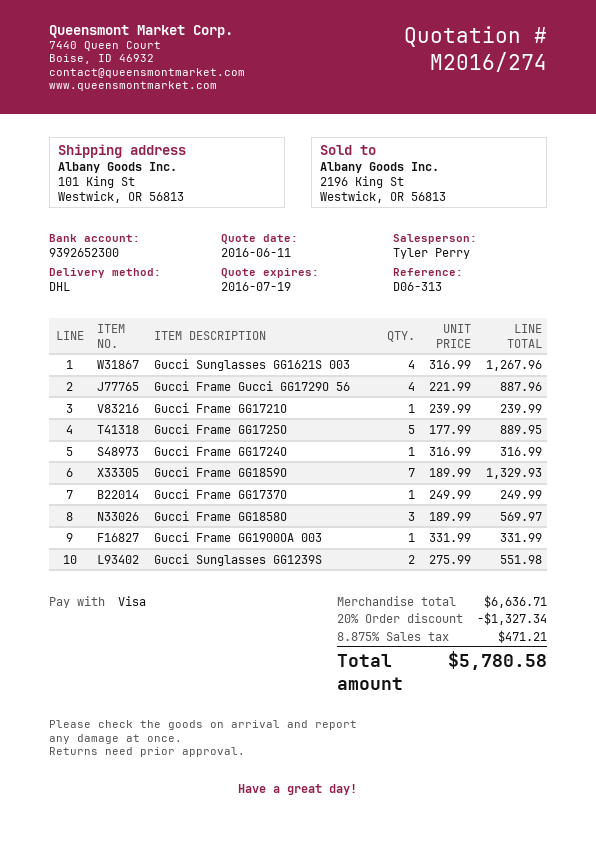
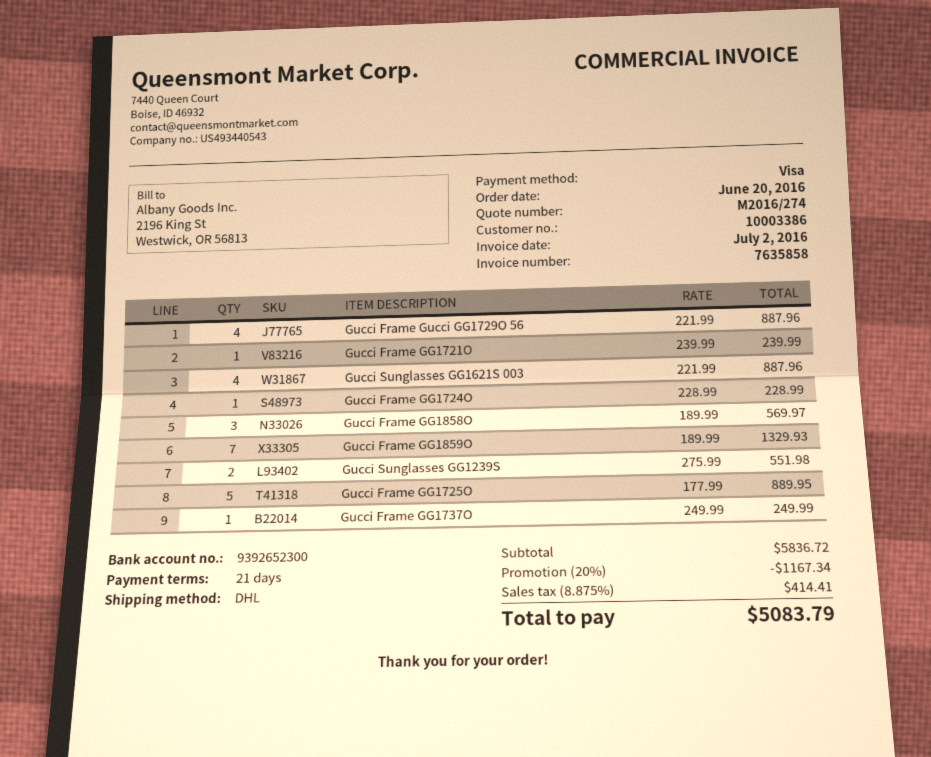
Gucci Sunglasses GG1621S 003: 4 x 316.99 = 1267.96 -> 4 x 221.99 = 887.96
Gucci Frame GG1724O: 1 x 316.99 = 316.99 -> 1 x 228.99 = 228.99
Gucci Frame GG1900OA 003: 1 x 331.99 = 331.99 -> none
subtotal: 6636.71 -> 5836.72
discount: 20% = 1327.34 -> 20% = 1167.34
tax: 8.875% = 471.21 -> 8.875% = 414.41
total: 5780.58 -> 5083.79

